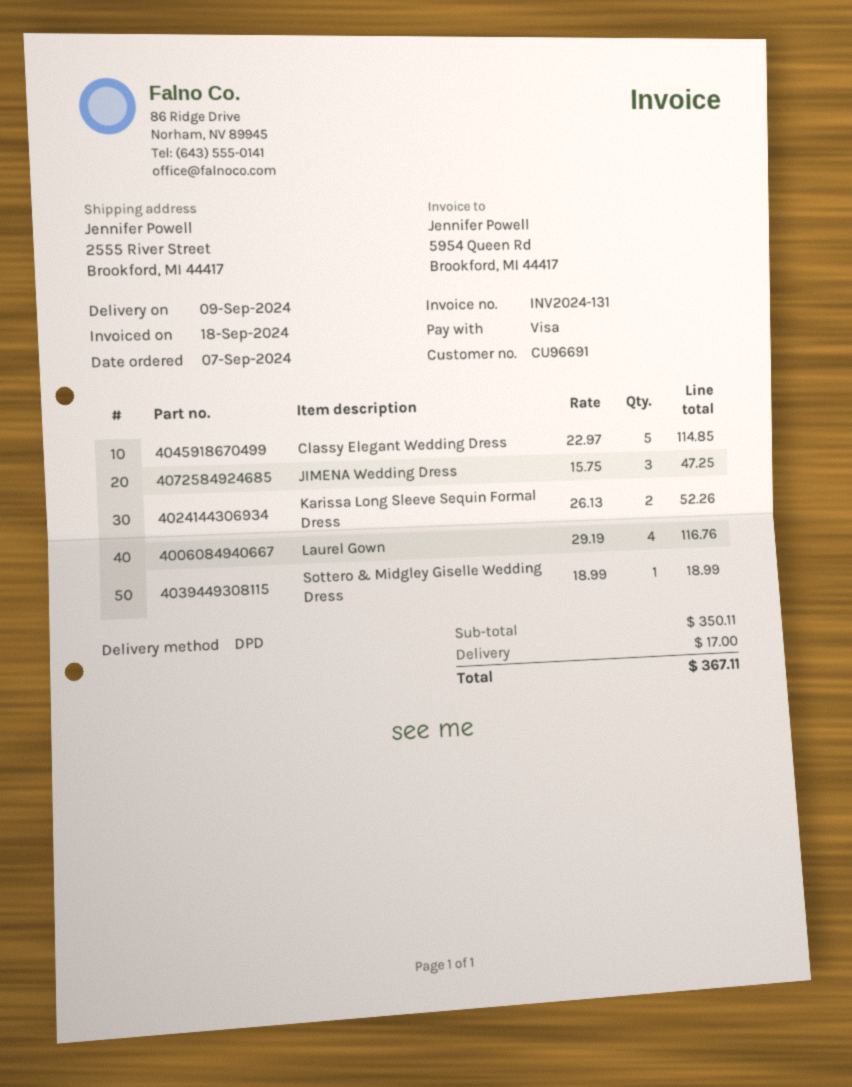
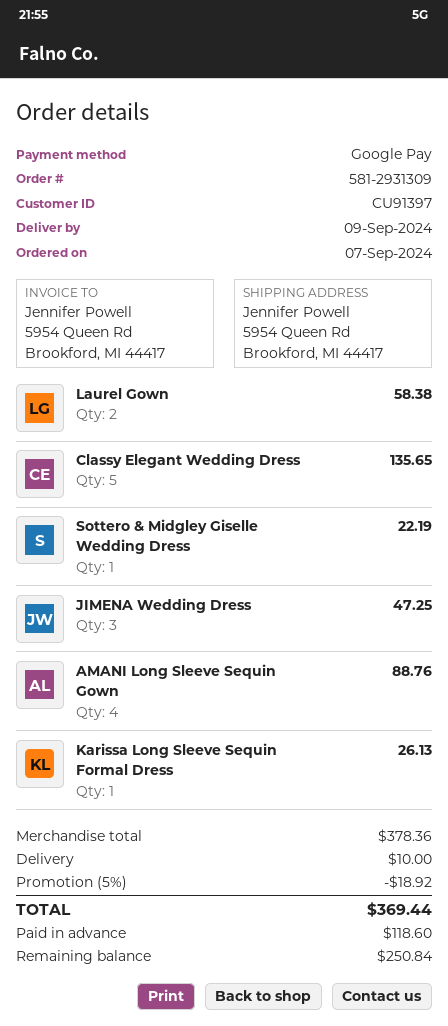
customer number: CU96691 -> CU91397
payment method: Visa -> Google Pay
ship to: 2555 River Street, Brookford, MI 44417 -> 5954 Queen Rd, Brookford, MI 44417
Classy Elegant Wedding Dress: 5 for 114.85 -> 5 for 135.65
Karissa Long Sleeve Sequin Formal Dress: 2 for 52.26 -> 1 for 26.13
Laurel Gown: 4 for 116.76 -> 2 for 58.38
Sottero & Midgley Giselle Wedding Dress: 1 for 18.99 -> 1 for 22.19
AMANI Long Sleeve Sequin Gown: none -> 4 for 88.76
subtotal: 350.11 -> 378.36
discount: none -> 5% = 18.92
shipping: 17.00 -> 10.00
total: 367.11 -> 369.44

